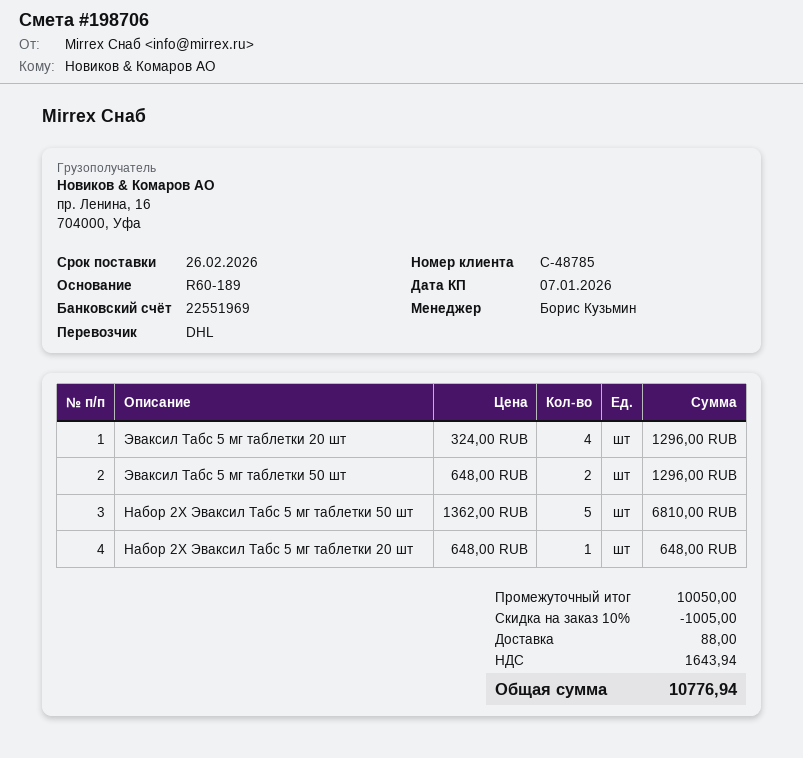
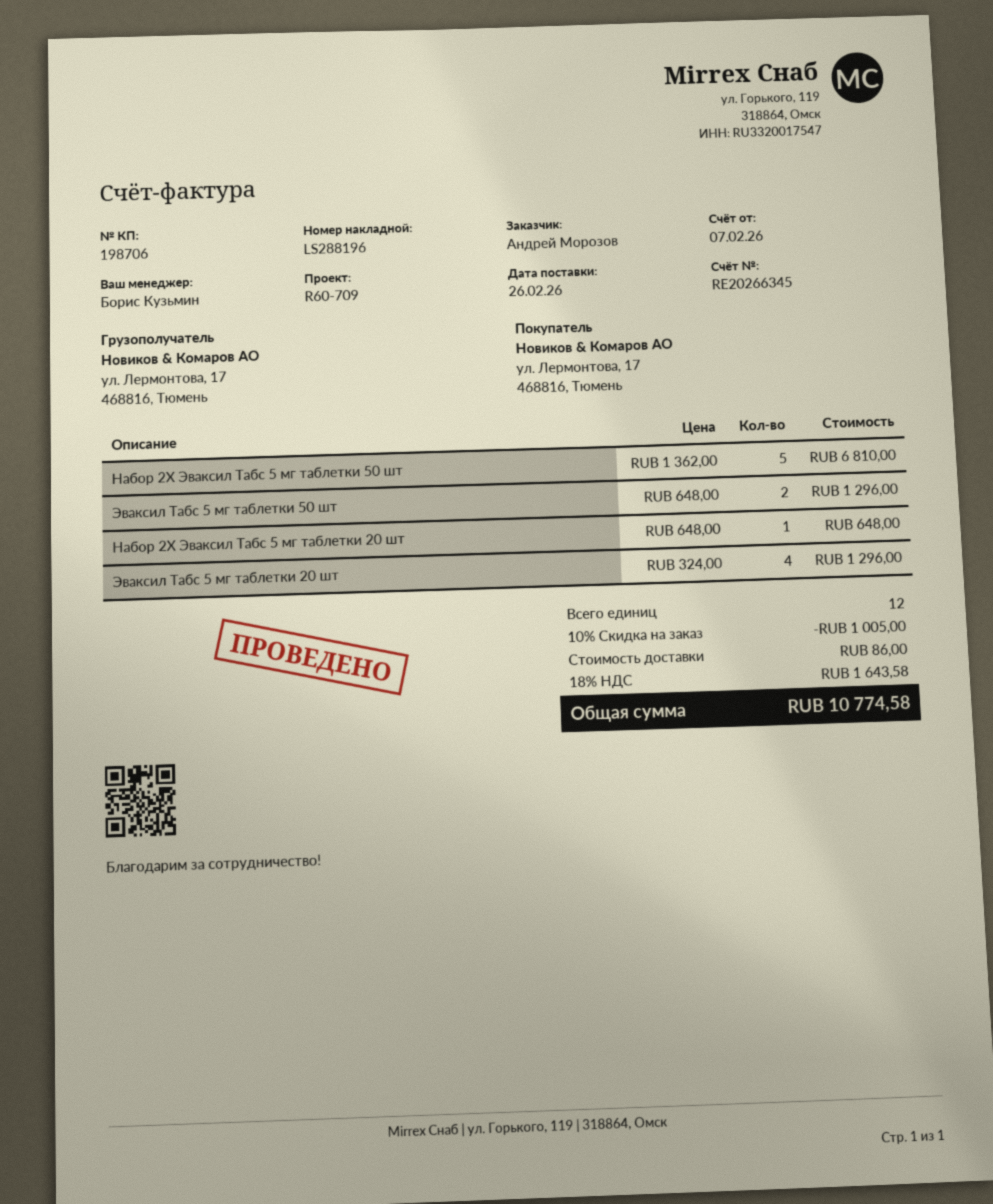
reference: R60-189 -> R60-709
ship to: пр. Ленина, 16, 704000, Уфа -> ул. Лермонтова, 17, 468816, Тюмень
shipping: 88.00 -> 86.00
tax: 1643.94 -> 1643.58
total: 10776.94 -> 10774.58

